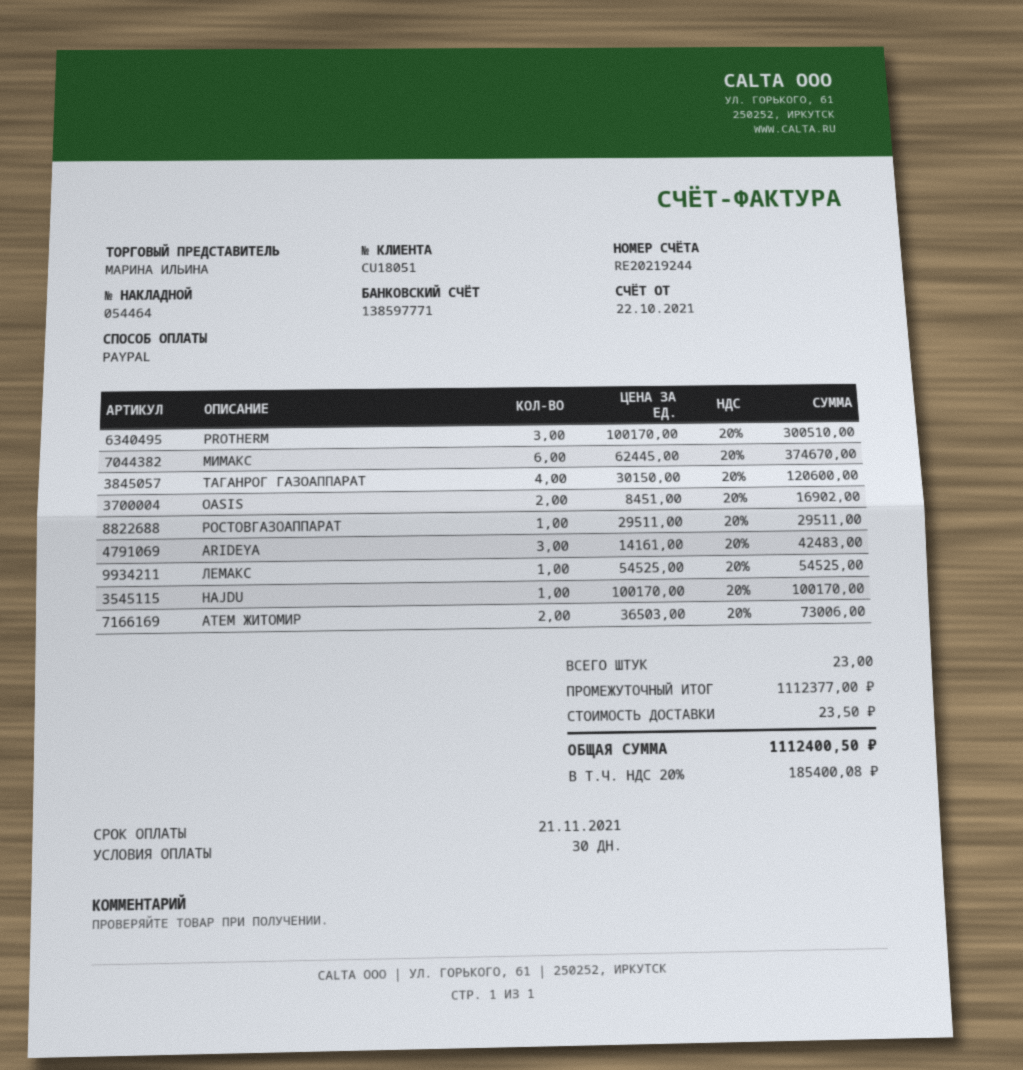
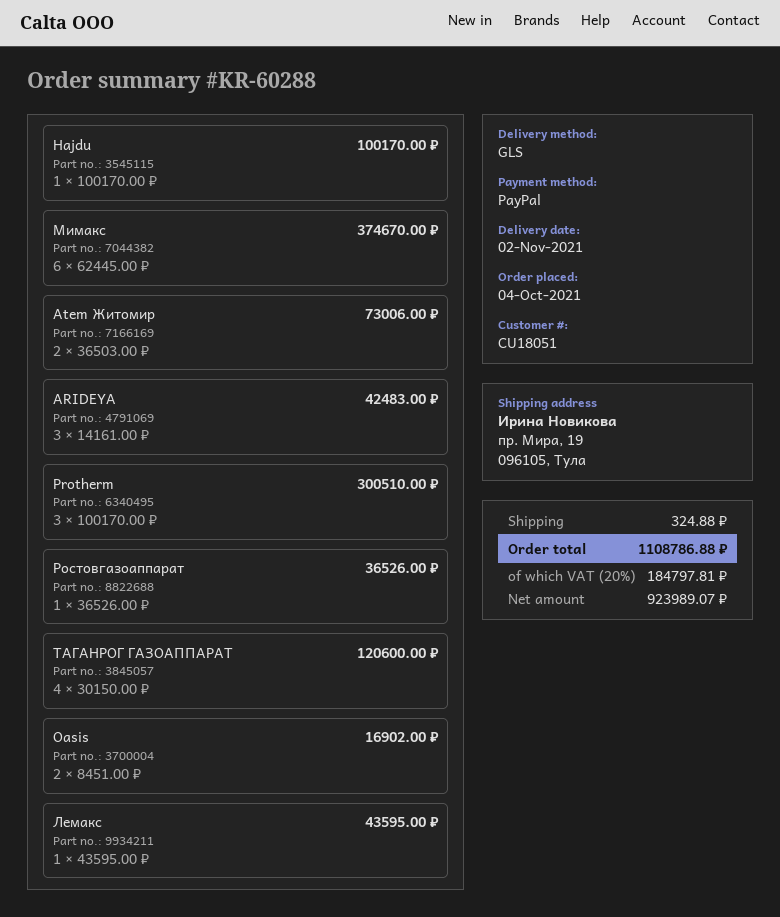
РОСТОВГАЗОАППАРАТ: 1 x 29511.00 = 29511.00 -> 1 x 36526.00 = 36526.00
ЛЕМАКС: 1 x 54525.00 = 54525.00 -> 1 x 43595.00 = 43595.00
shipping: 23.50 -> 324.88
tax: 20% = 185400.08 -> 20% = 184797.81
total: 1112400.50 -> 1108786.88

